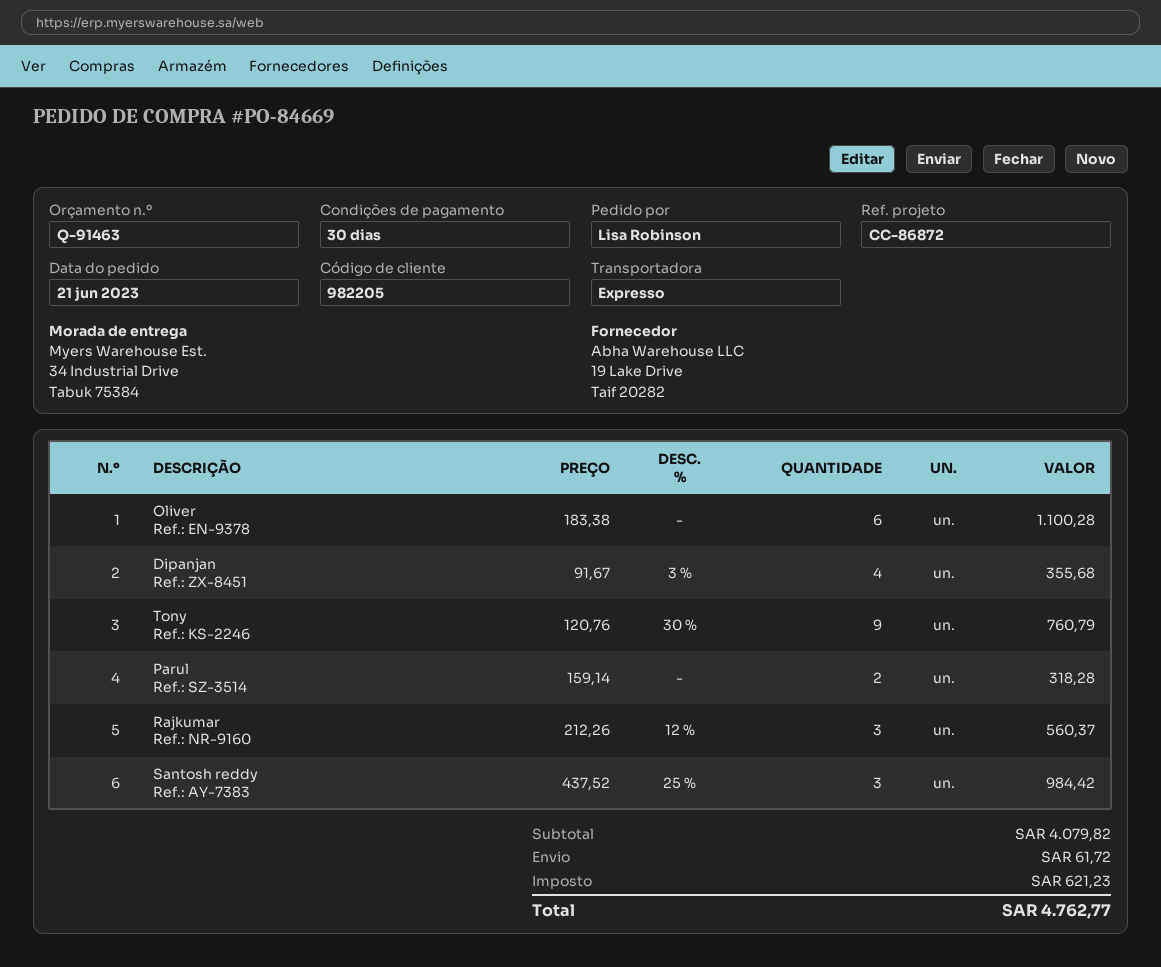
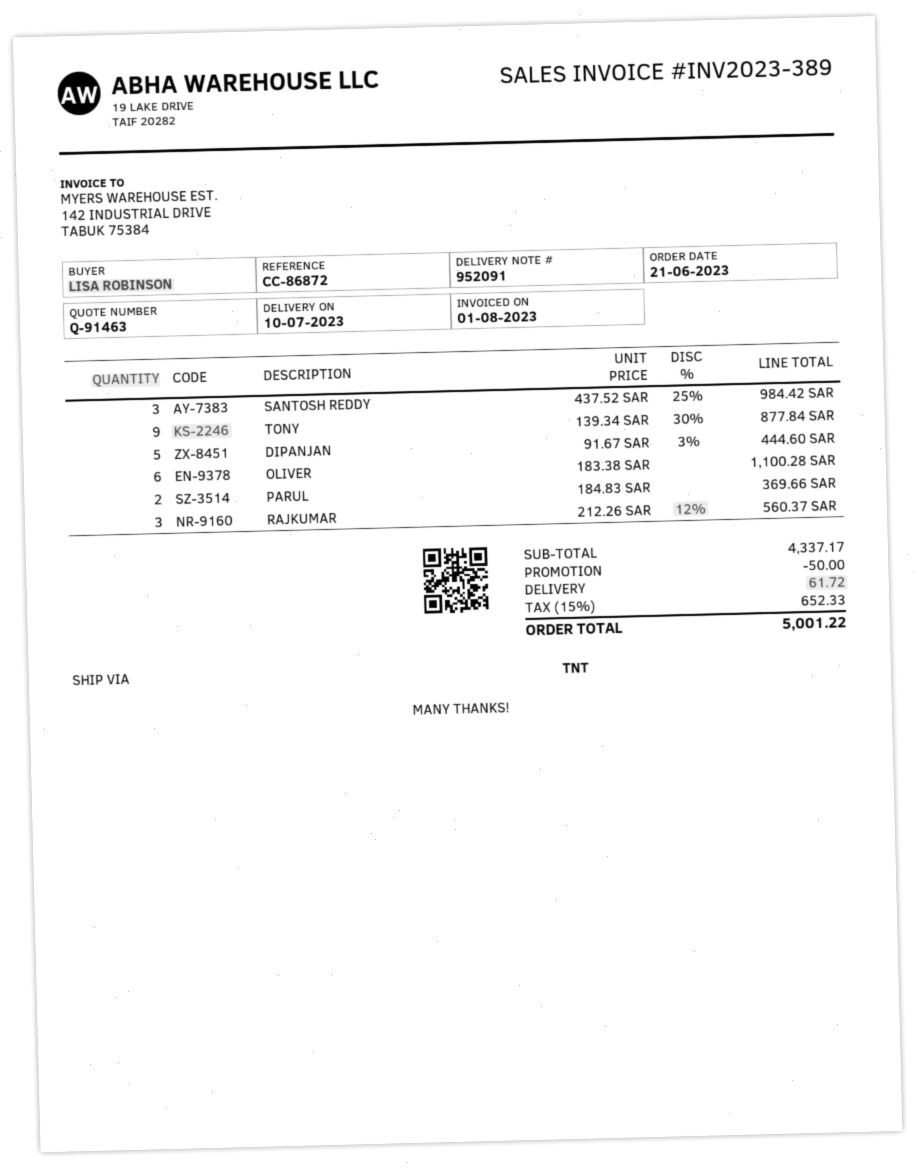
shipping method: express -> TNT
Dipanjan: 4 x 91.67 - 3% = 355.68 -> 5 x 91.67 - 3% = 444.60
Tony: 9 x 120.76 - 30% = 760.79 -> 9 x 139.34 - 30% = 877.84
Parul: 2 x 159.14 = 318.28 -> 2 x 184.83 = 369.66
subtotal: 4079.82 -> 4337.17
discount: none -> 50.00
tax: 621.23 -> 652.33
total: 4762.77 -> 5001.22

